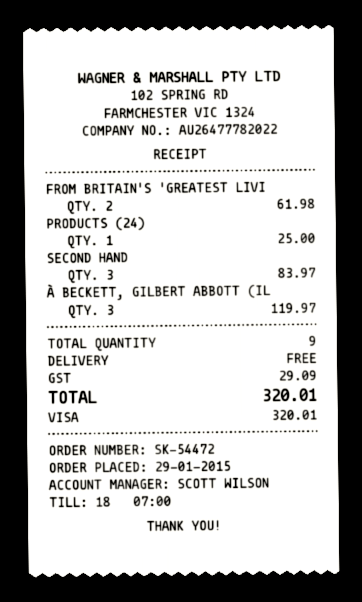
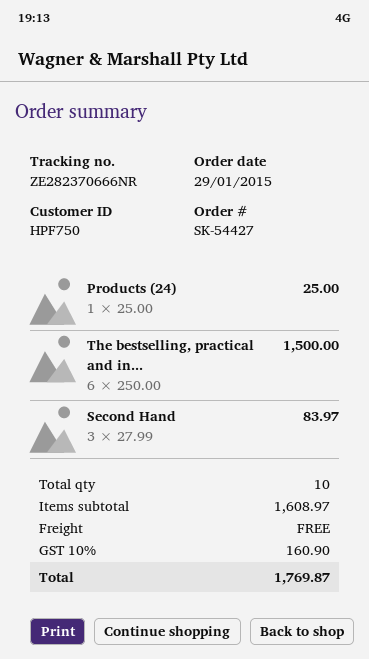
order number: SK-54472 -> SK-54427
FROM BRITAIN'S 'GREATEST LIVI: 2 for 61.98 -> none
À BECKETT, GILBERT ABBOTT (IL: 3 for 119.97 -> none
The bestselling, practical and in...: none -> 6 for 1500.00
total quantity: 9 -> 10
tax: 29.09 -> 160.90
total: 320.01 -> 1769.87

